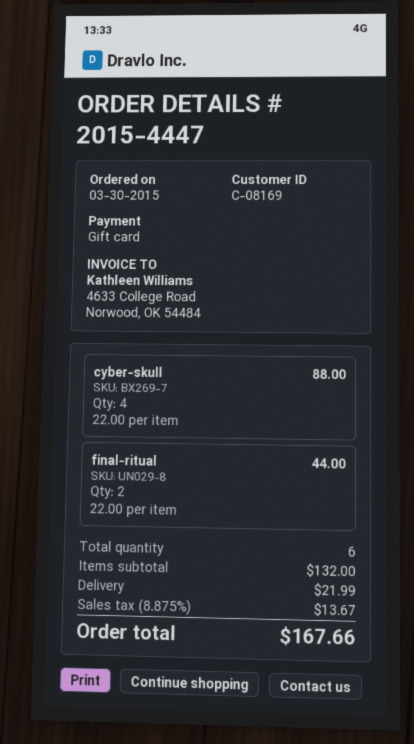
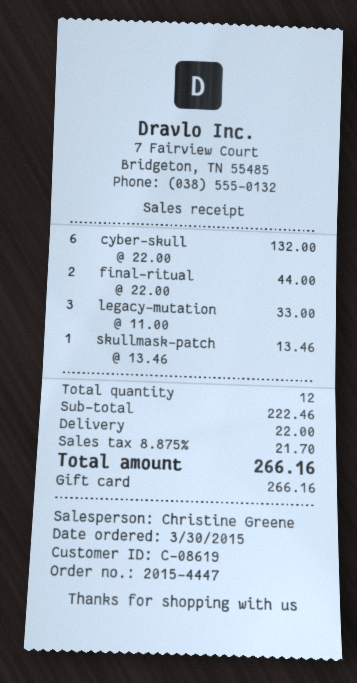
customer number: C-08169 -> C-08619
cyber-skull: 4 x 22.00 = 88.00 -> 6 x 22.00 = 132.00
legacy-mutation: none -> 3 x 11.00 = 33.00
skullmask-patch: none -> 1 x 13.46 = 13.46
total quantity: 6 -> 12
subtotal: 132.00 -> 222.46
shipping: 21.99 -> 22.00
tax: 8.875% = 13.67 -> 8.875% = 21.70
total: 167.66 -> 266.16

